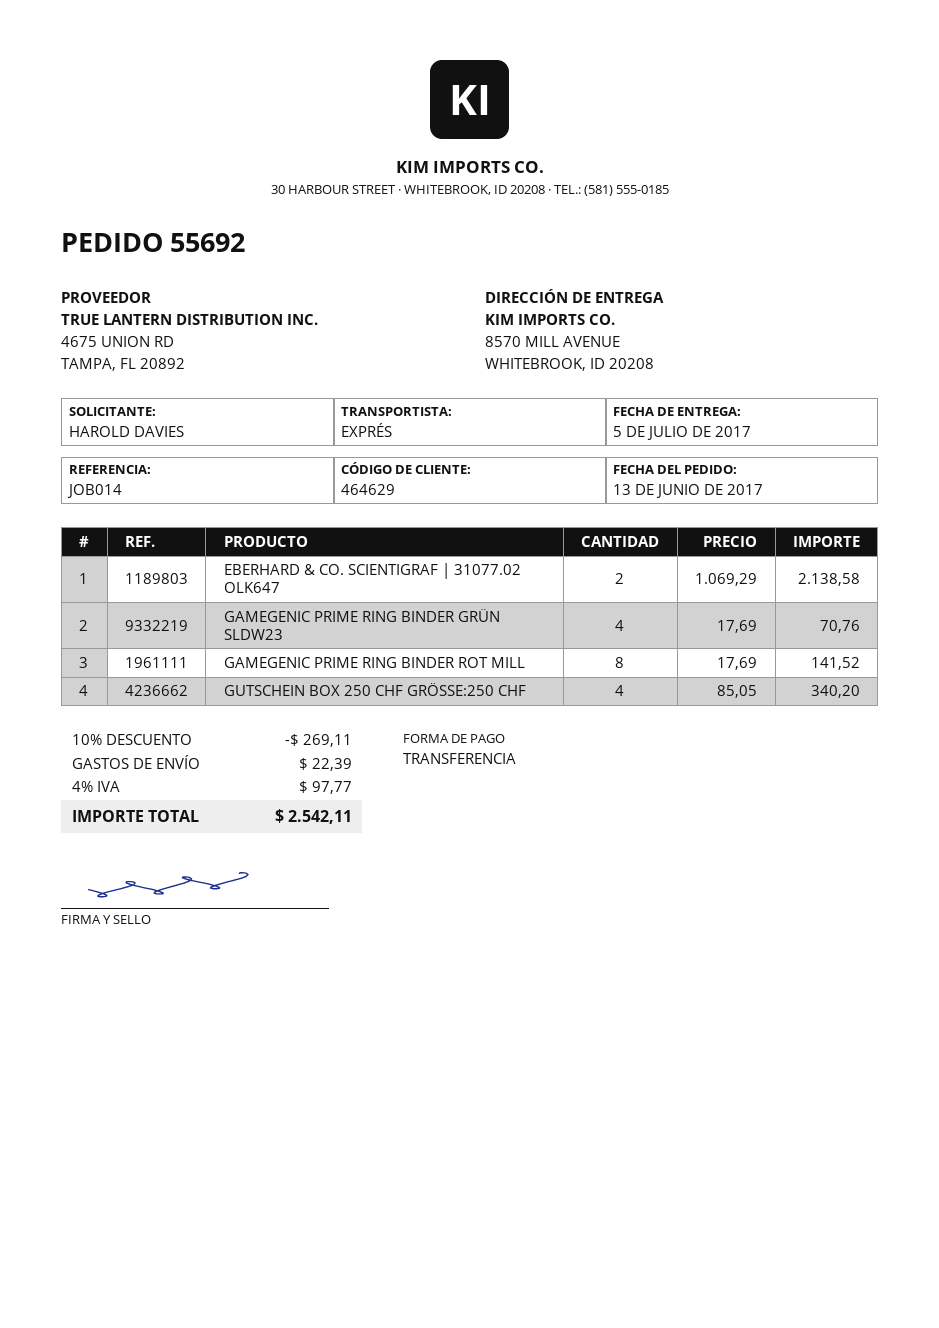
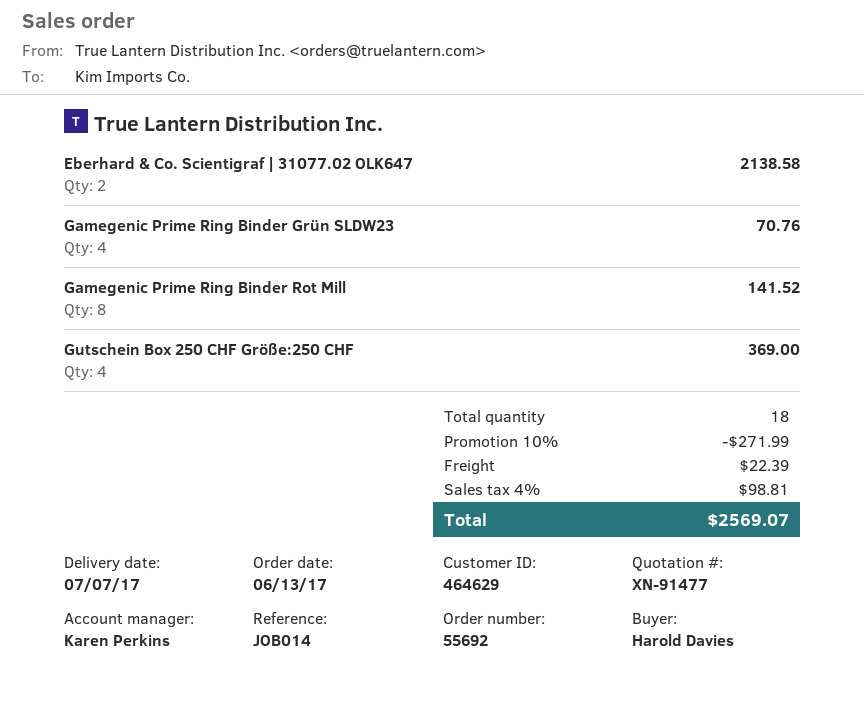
delivery date: 2017-07-05 -> 2017-07-07
GUTSCHEIN BOX 250 CHF GRÖSSE:250 CHF: 4 for 340.20 -> 4 for 369.00
discount: 10% = 269.11 -> 10% = 271.99
tax: 4% = 97.77 -> 4% = 98.81
total: 2542.11 -> 2569.07

